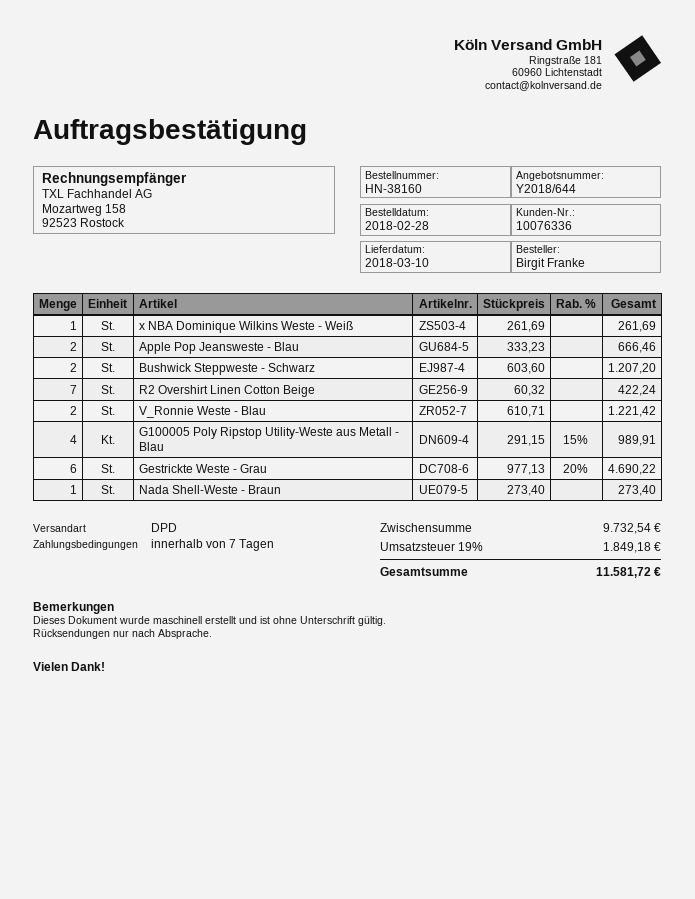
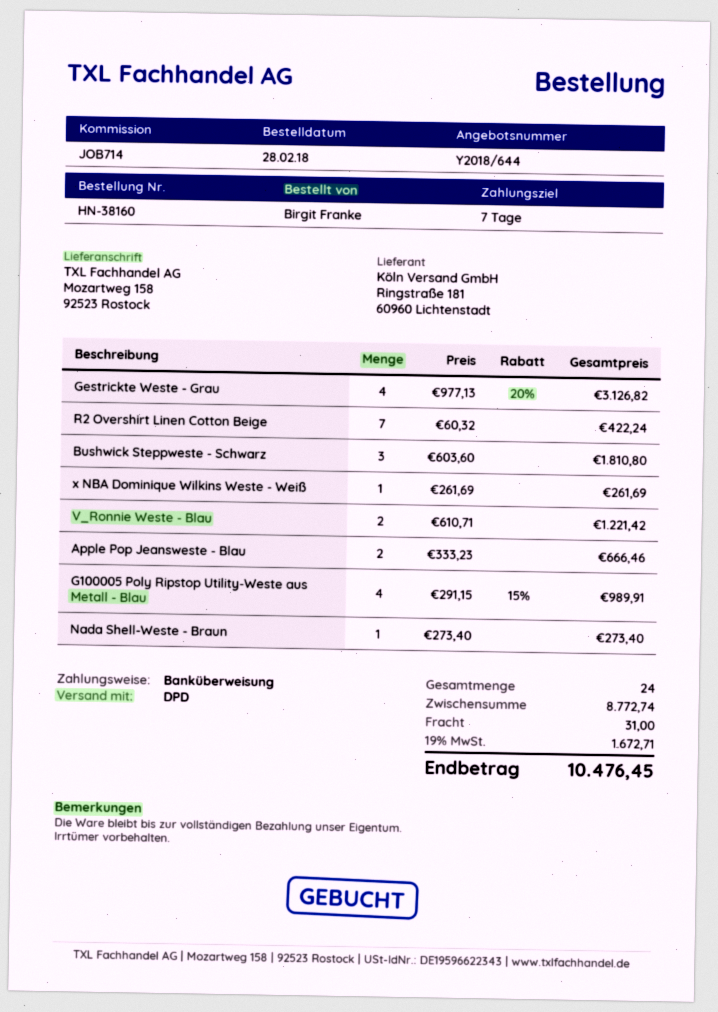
Bushwick Steppweste - Schwarz: 2 x 603.60 = 1207.20 -> 3 x 603.60 = 1810.80
Gestrickte Weste - Grau: 6 x 977.13 - 20% = 4690.22 -> 4 x 977.13 - 20% = 3126.82
subtotal: 9732.54 -> 8772.74
shipping: none -> 31.00
tax: 19% = 1849.18 -> 19% = 1672.71
total: 11581.72 -> 10476.45

